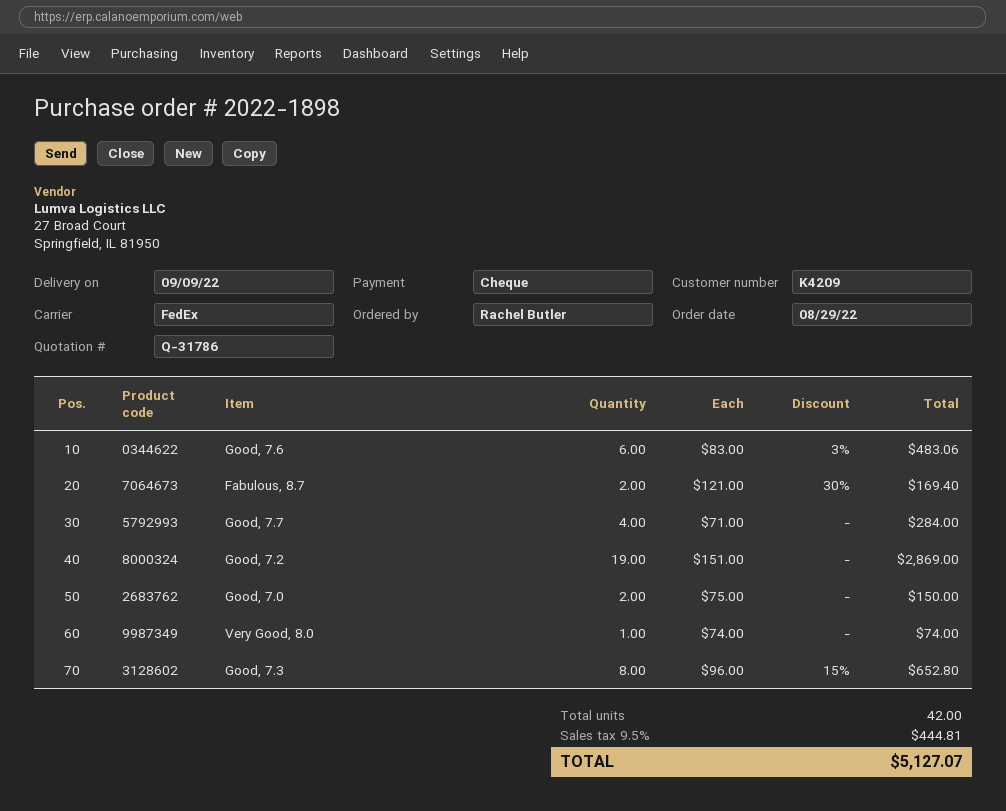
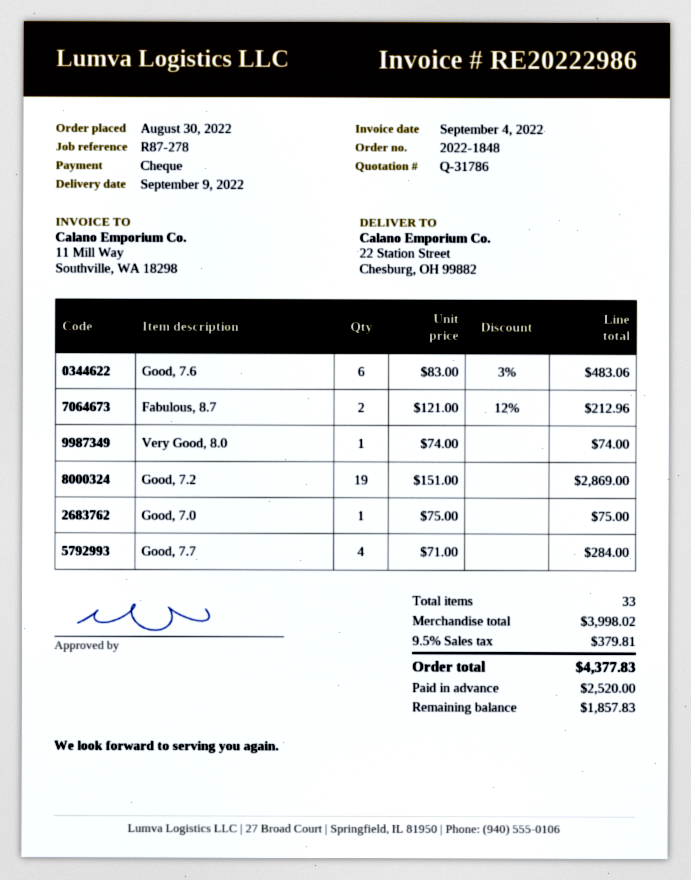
order number: 2022-1898 -> 2022-1848
order date: 2022-08-29 -> 2022-08-30
Fabulous, 8.7: 2 x 121.00 - 30% = 169.40 -> 2 x 121.00 - 12% = 212.96
Good, 7.0: 2 x 75.00 = 150.00 -> 1 x 75.00 = 75.00
Good, 7.3: 8 x 96.00 - 15% = 652.80 -> none
total quantity: 42 -> 33
tax: 9.5% = 444.81 -> 9.5% = 379.81
total: 5127.07 -> 4377.83

